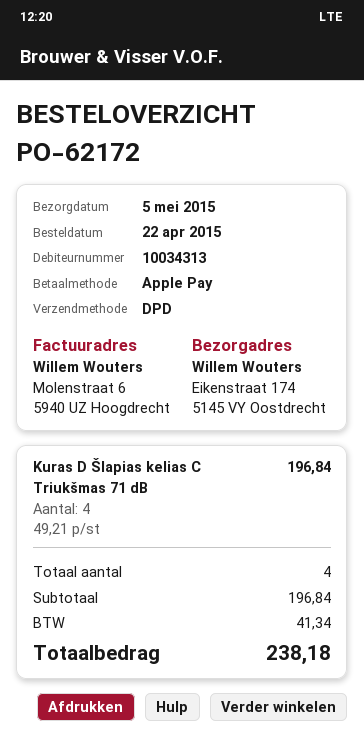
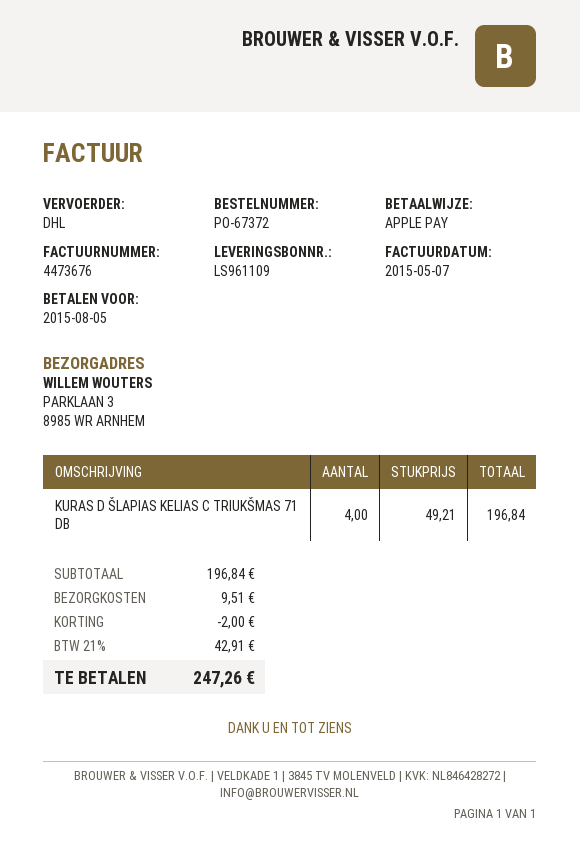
order number: PO-62172 -> PO-67372
shipping method: DPD -> DHL
ship to: Eikenstraat 174, 5145 VY Oostdrecht -> PARKLAAN 3, 8985 WR ARNHEM
discount: none -> 2.00
shipping: none -> 9.51
tax: 41.34 -> 42.91
total: 238.18 -> 247.26

